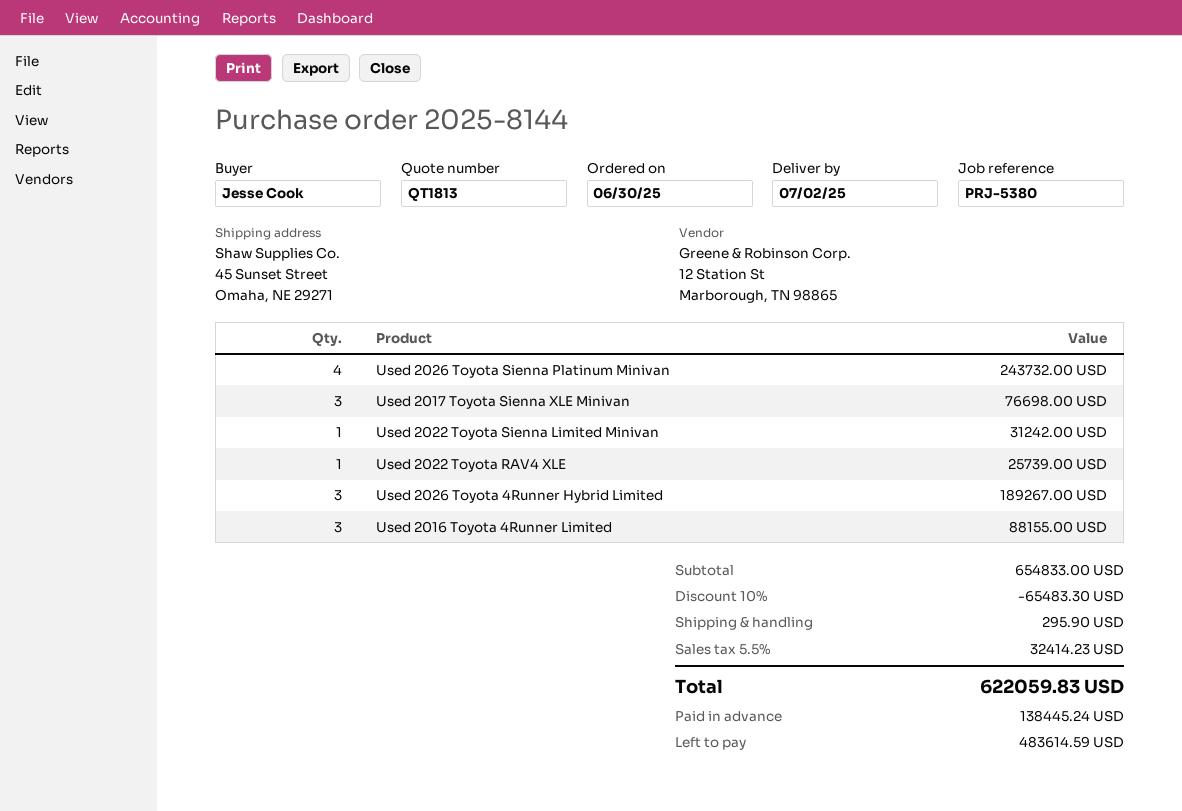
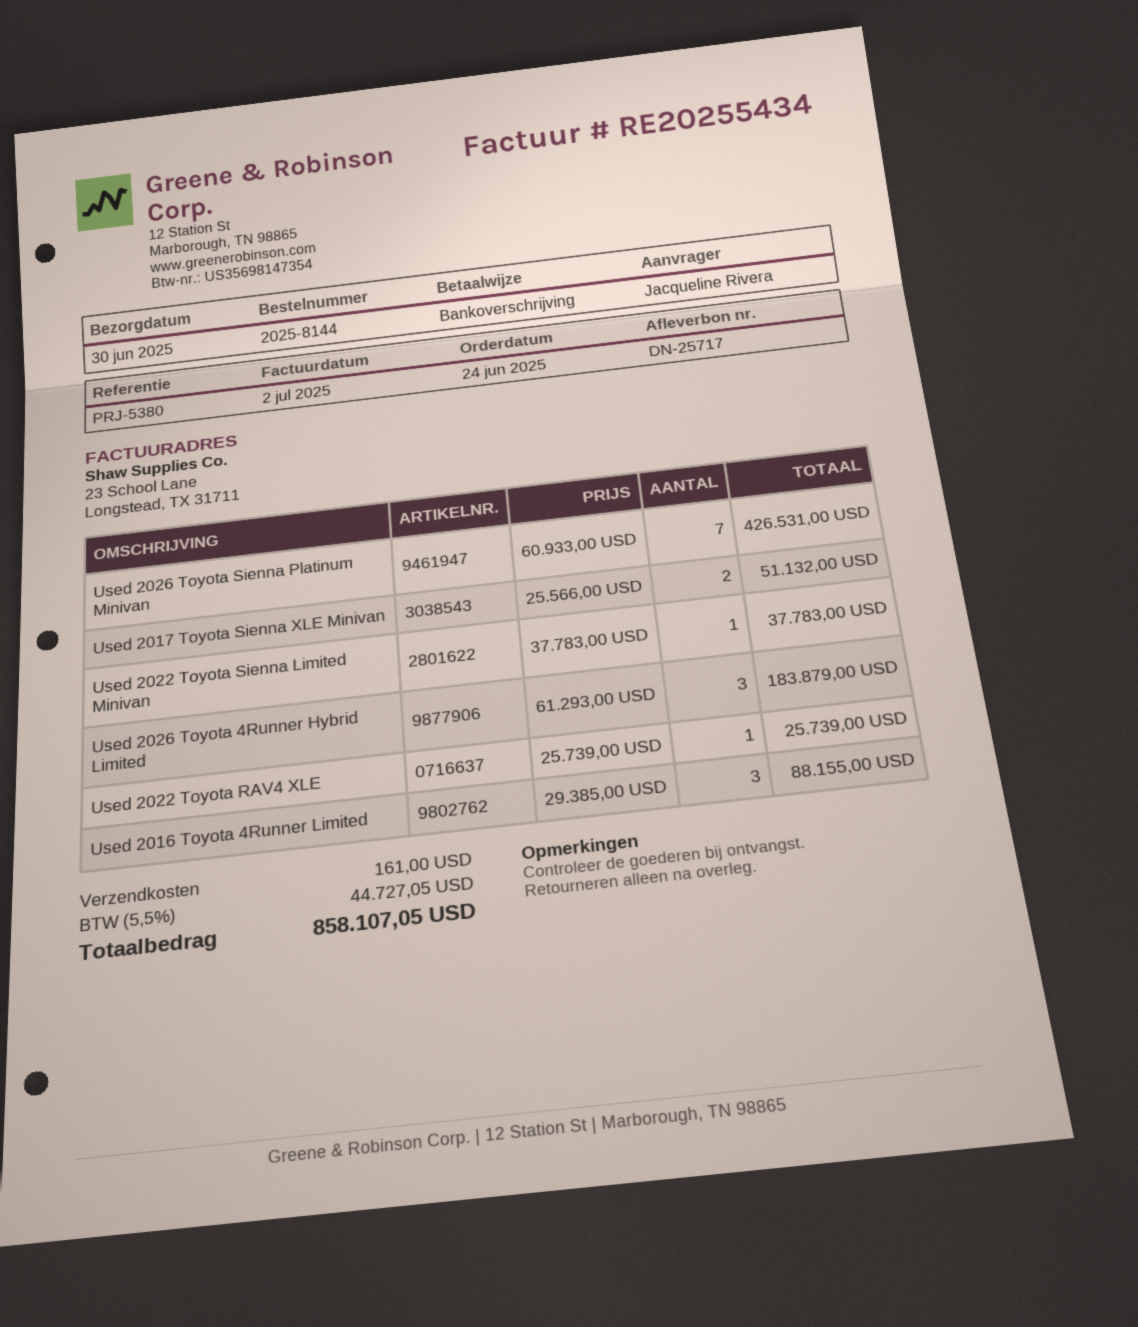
order date: 2025-06-30 -> 2025-06-24
delivery date: 2025-07-02 -> 2025-06-30
ordered by: Jesse Cook -> Jacqueline Rivera
Used 2026 Toyota Sienna Platinum Minivan: 4 for 243732.00 -> 7 for 426531.00
Used 2017 Toyota Sienna XLE Minivan: 3 for 76698.00 -> 2 for 51132.00
Used 2022 Toyota Sienna Limited Minivan: 1 for 31242.00 -> 1 for 37783.00
Used 2026 Toyota 4Runner Hybrid Limited: 3 for 189267.00 -> 3 for 183879.00
discount: 10% = 65483.30 -> none
shipping: 295.90 -> 161.00
tax: 5.5% = 32414.23 -> 5.5% = 44727.05
total: 622059.83 -> 858107.05

